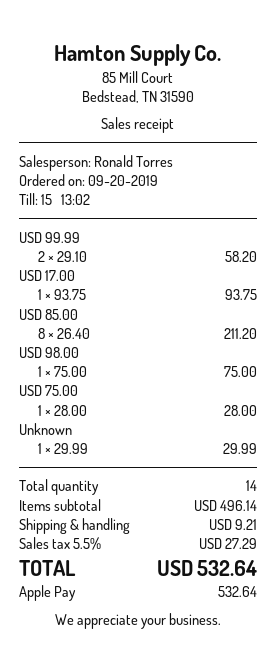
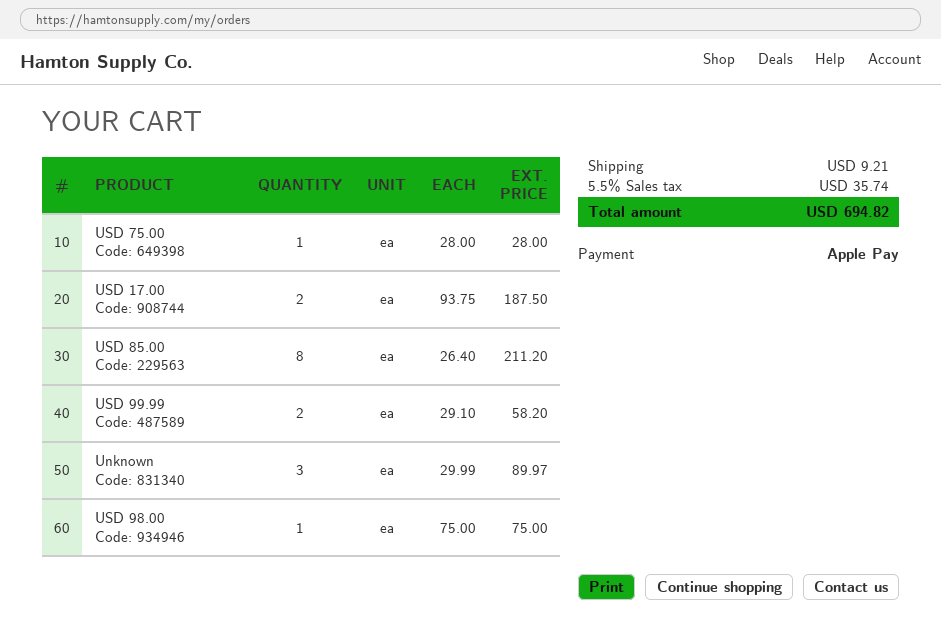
USD 17.00: 1 x 93.75 = 93.75 -> 2 x 93.75 = 187.50
Unknown: 1 x 29.99 = 29.99 -> 3 x 29.99 = 89.97
tax: 5.5% = 27.29 -> 5.5% = 35.74
total: 532.64 -> 694.82

